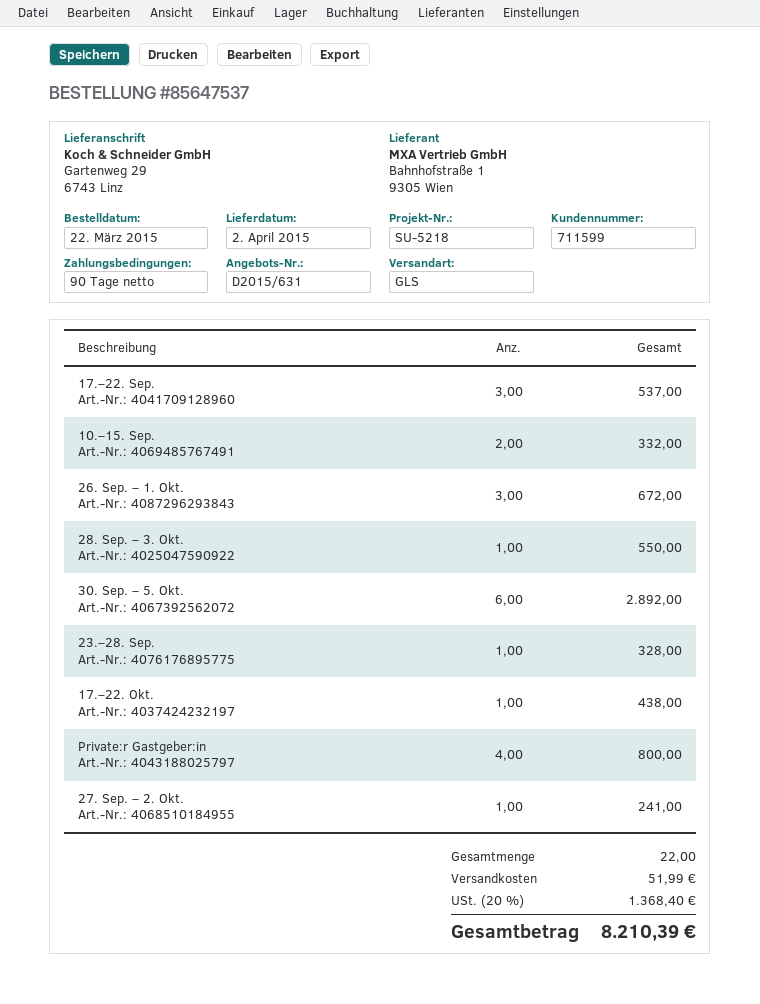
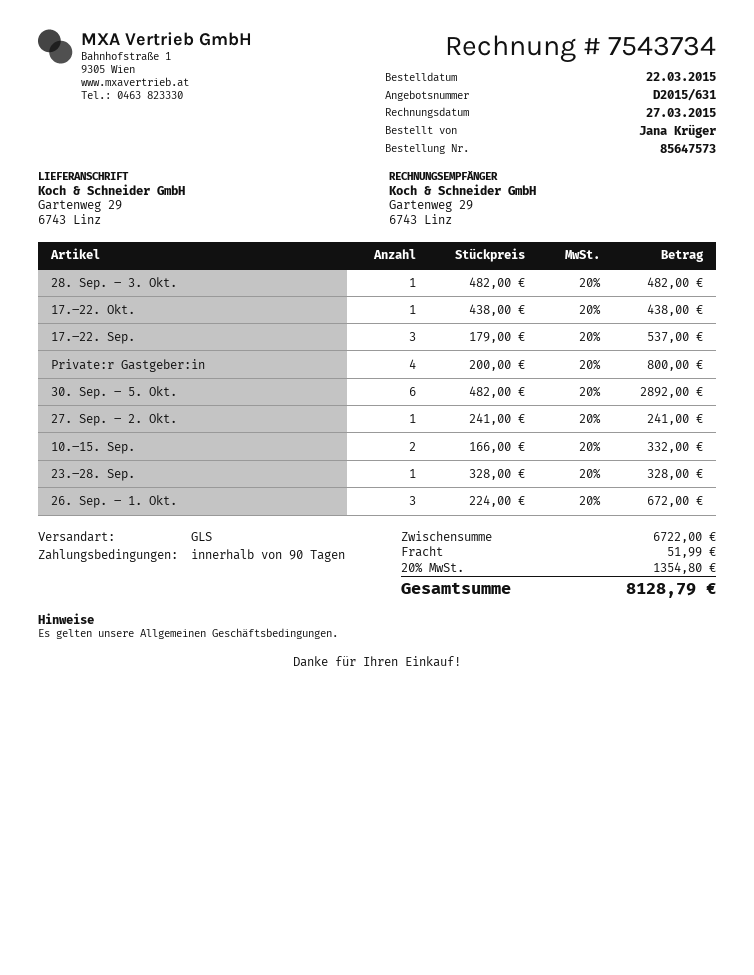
order number: 85647537 -> 85647573
28. Sep. – 3. Okt.: 1 for 550.00 -> 1 for 482.00
tax: 20% = 1368.40 -> 20% = 1354.80
total: 8210.39 -> 8128.79

